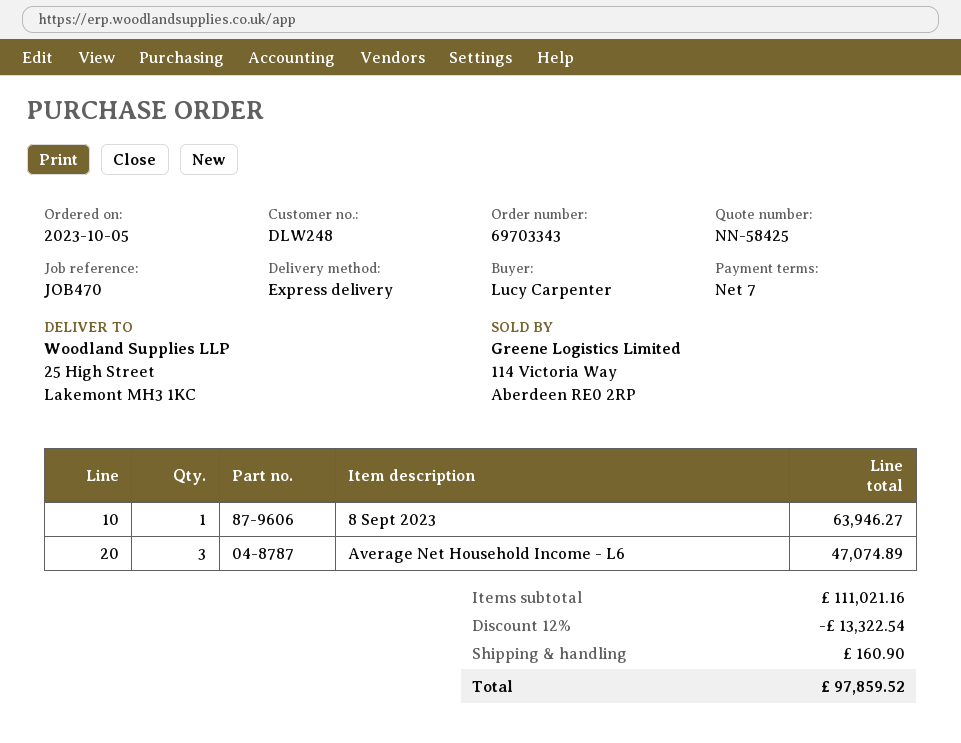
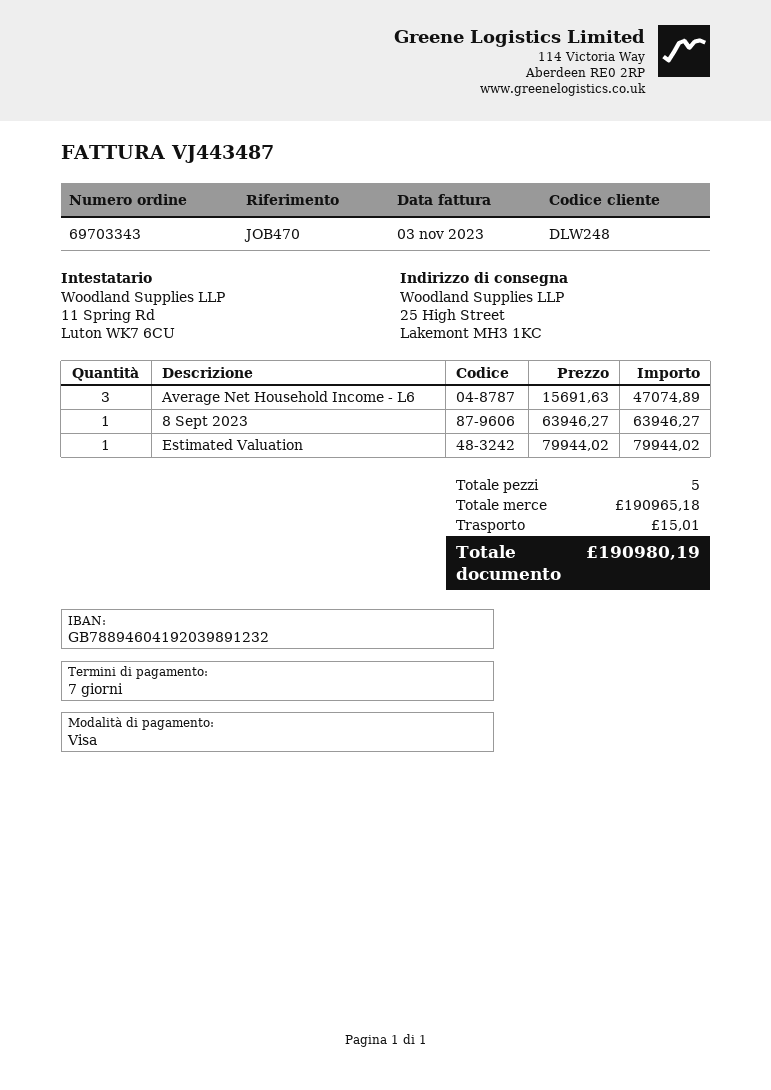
Estimated Valuation: none -> 1 for 79944.02
subtotal: 111021.16 -> 190965.18
discount: 12% = 13322.54 -> none
shipping: 160.90 -> 15.01
total: 97859.52 -> 190980.19

